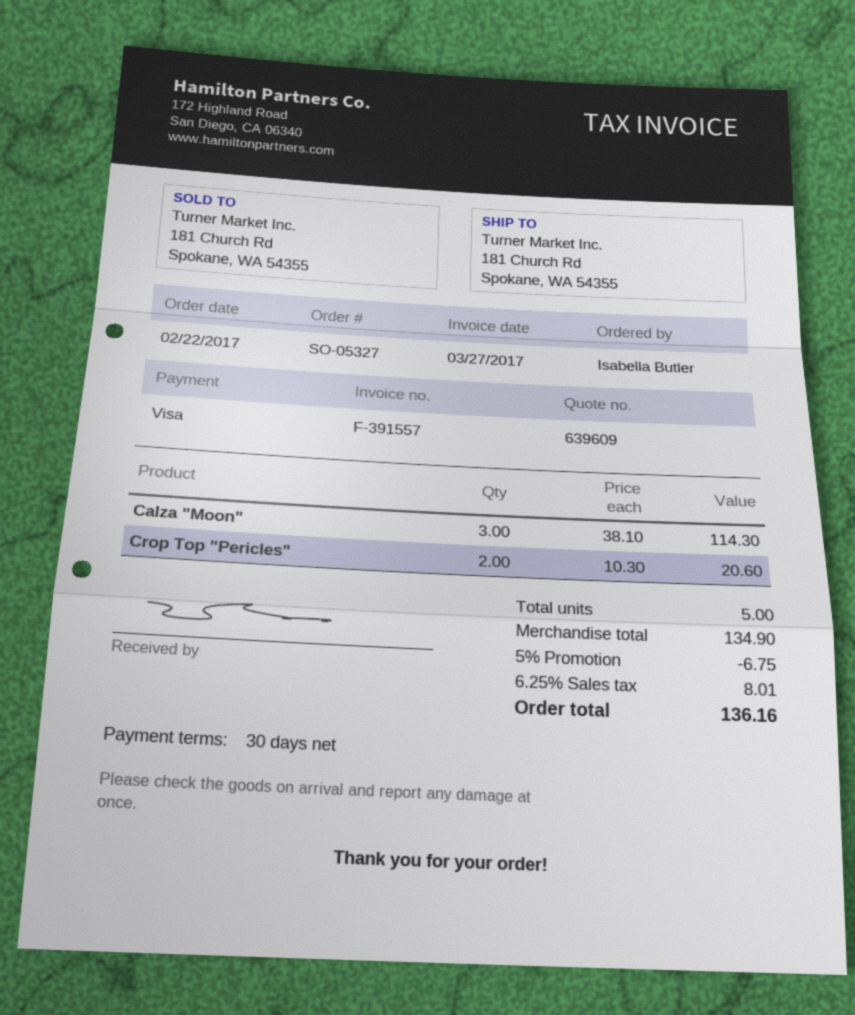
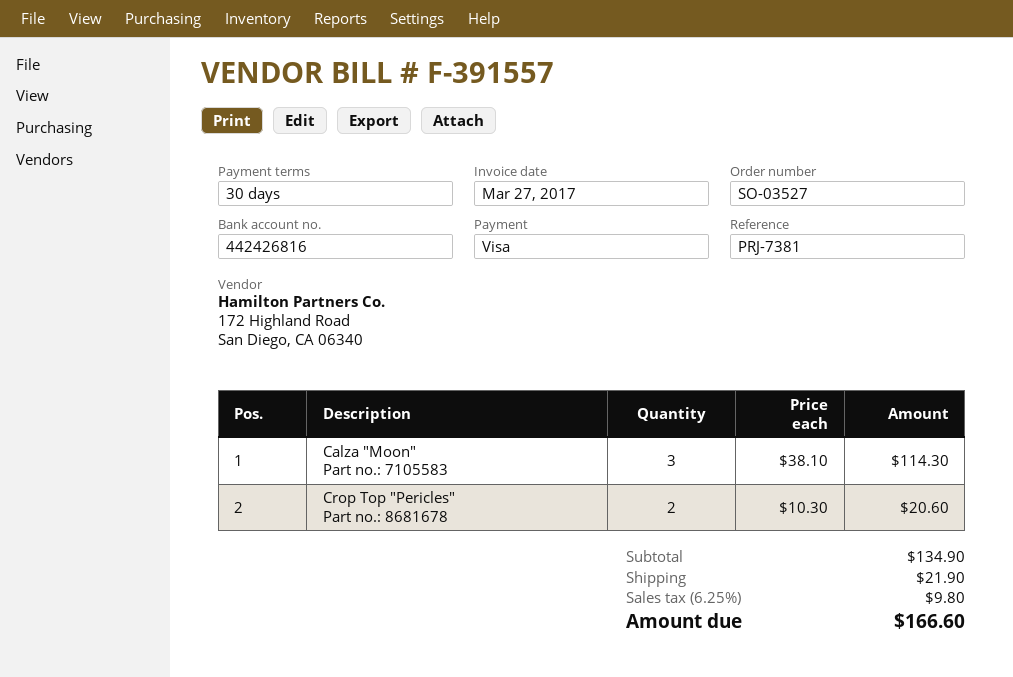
order number: SO-05327 -> SO-03527
discount: 5% = 6.75 -> none
shipping: none -> 21.90
tax: 6.25% = 8.01 -> 6.25% = 9.80
total: 136.16 -> 166.60

